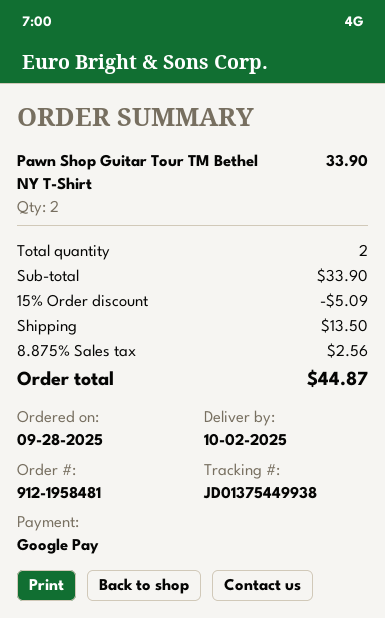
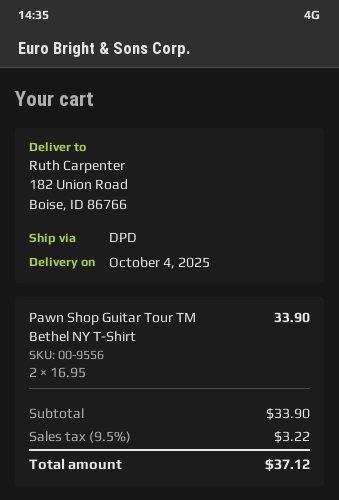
delivery date: 2025-10-02 -> 2025-10-04
discount: 15% = 5.09 -> none
shipping: 13.50 -> none
tax: 8.875% = 2.56 -> 9.5% = 3.22
total: 44.87 -> 37.12

